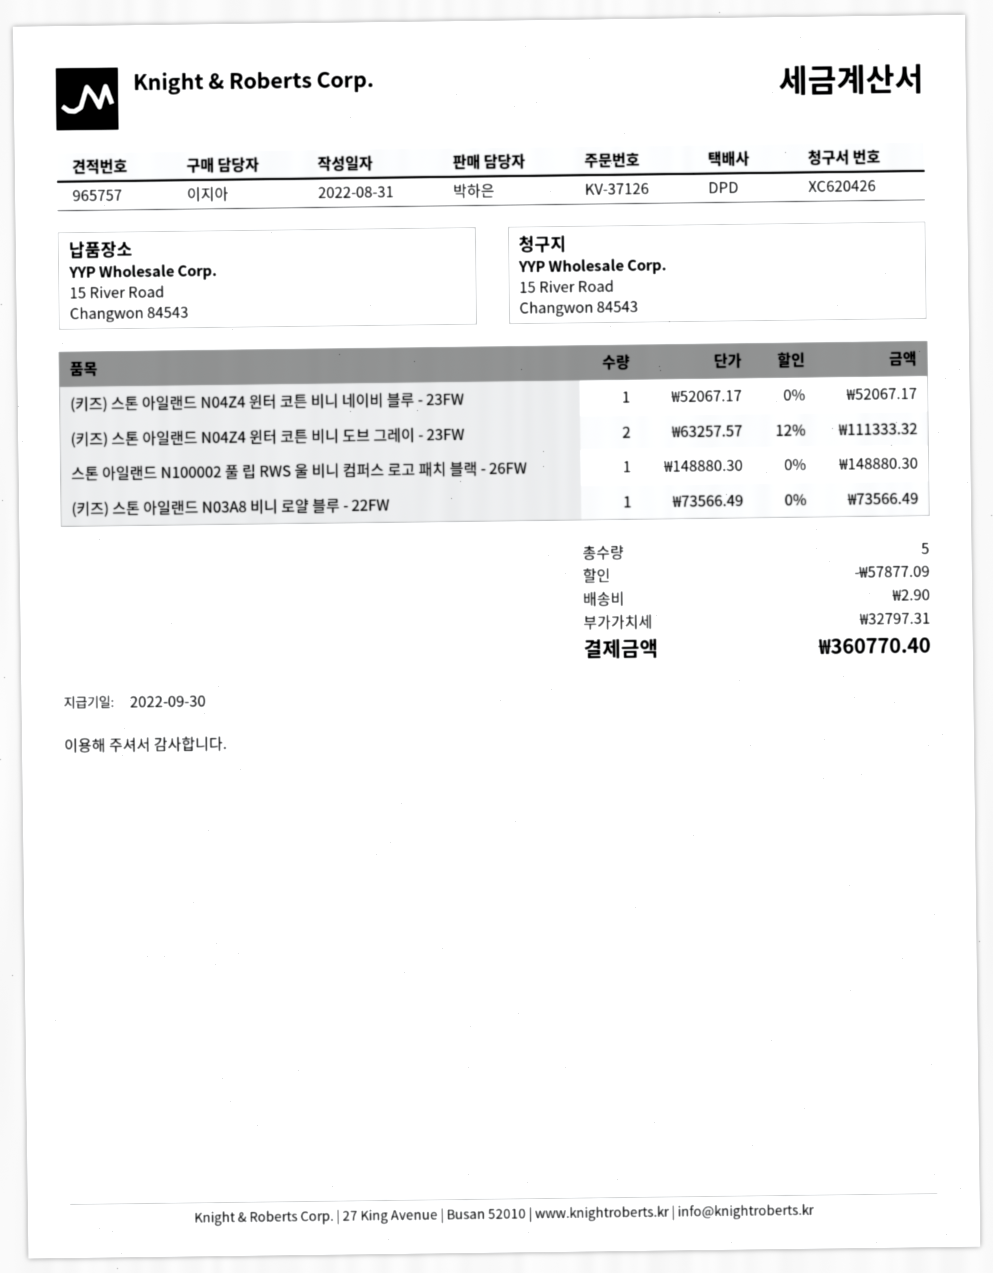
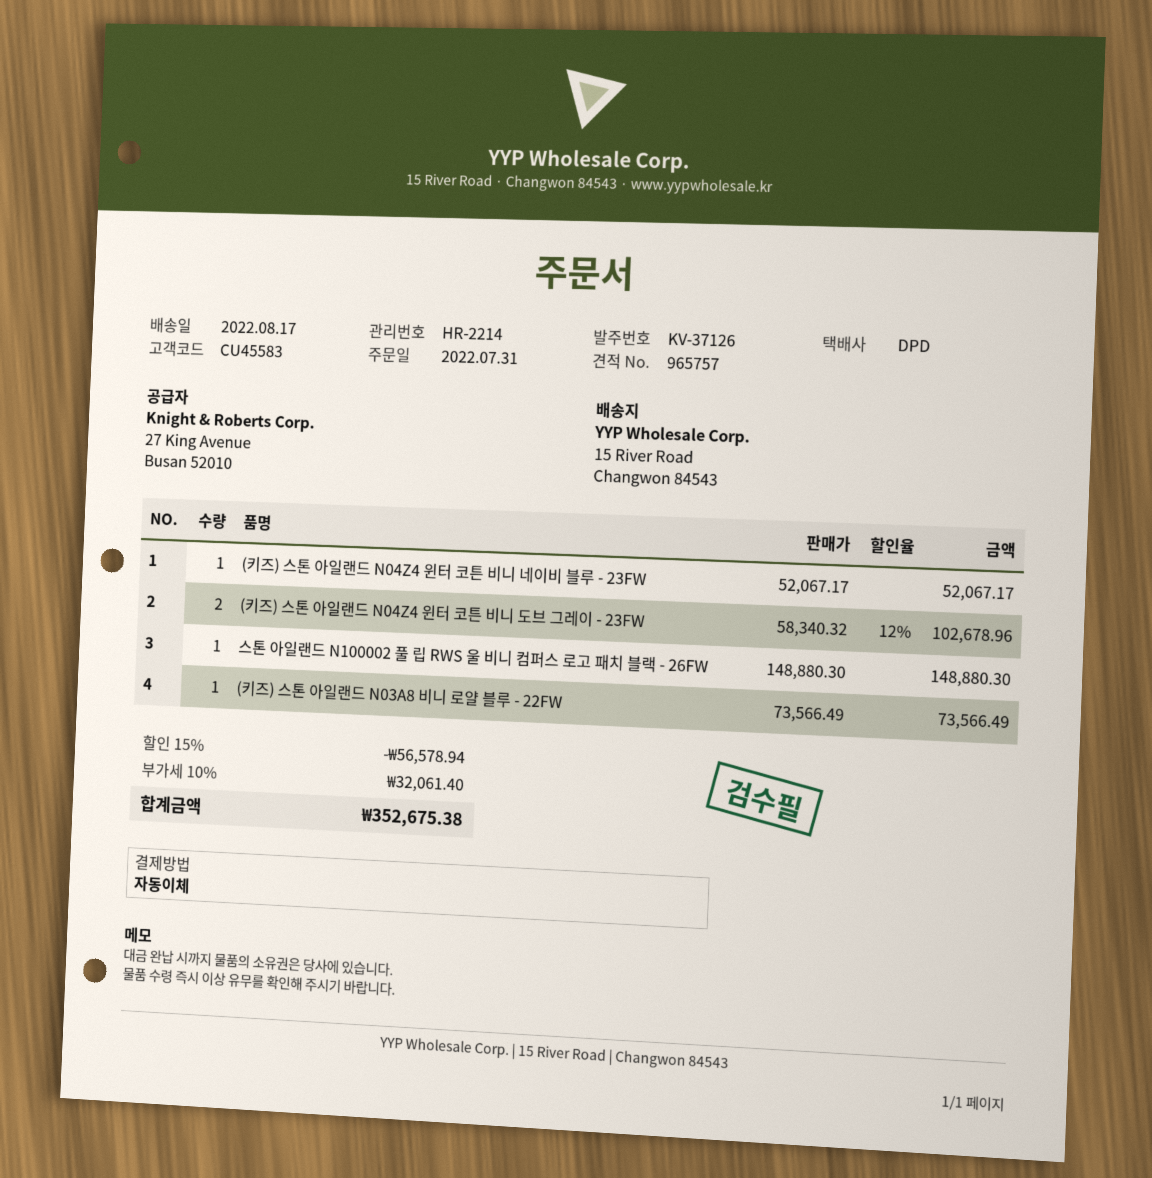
(키즈) 스톤 아일랜드 N04Z4 윈터 코튼 비니 도브 그레이 - 23FW: 2 x 63257.57 - 12% = 111333.32 -> 2 x 58340.32 - 12% = 102678.96
discount: 57877.09 -> 56578.94
shipping: 2.90 -> none
tax: 32797.31 -> 32061.40
total: 360770.40 -> 352675.38

